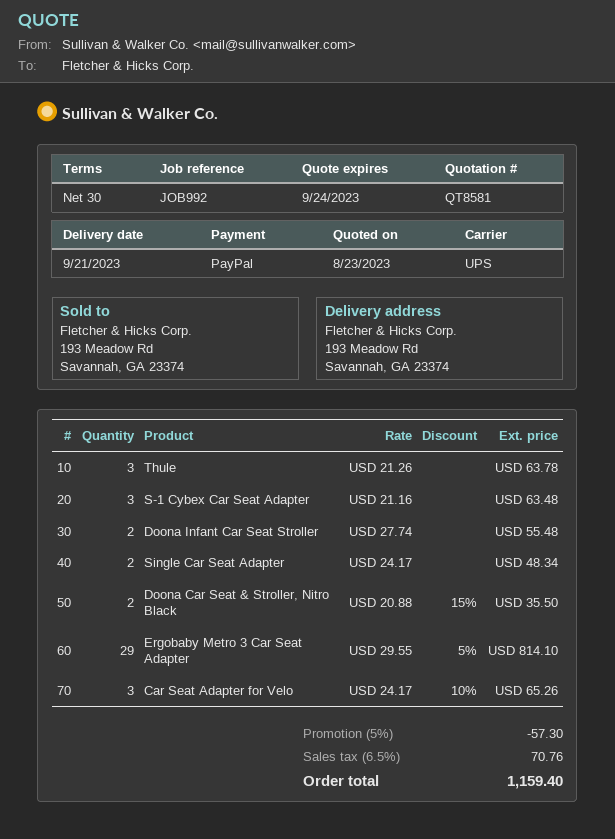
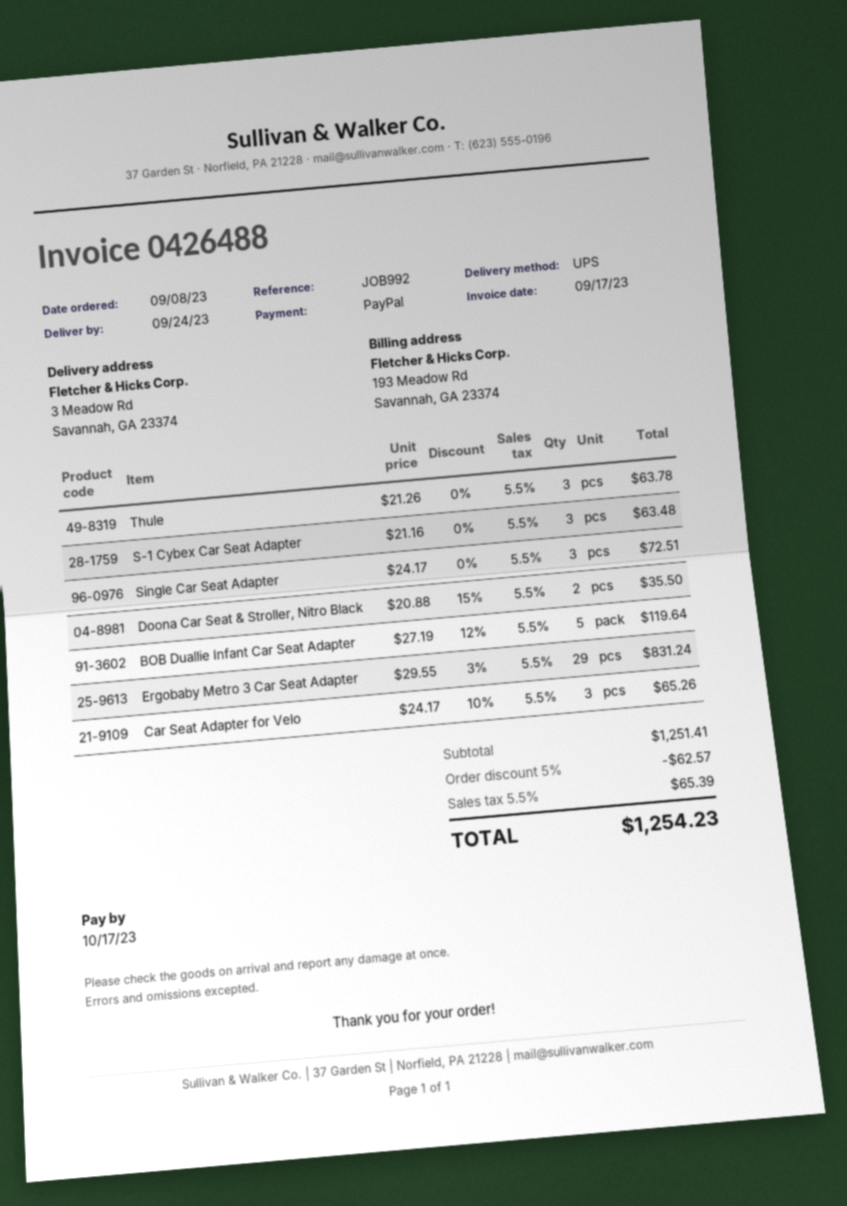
delivery date: 2023-09-21 -> 2023-09-24
ship to: 193 Meadow Rd, Savannah, GA 23374 -> 3 Meadow Rd, Savannah, GA 23374
Doona Infant Car Seat Stroller: 2 x 27.74 = 55.48 -> none
Single Car Seat Adapter: 2 x 24.17 = 48.34 -> 3 x 24.17 = 72.51
Ergobaby Metro 3 Car Seat Adapter: 29 x 29.55 - 5% = 814.10 -> 29 x 29.55 - 3% = 831.24
BOB Duallie Infant Car Seat Adapter: none -> 5 x 27.19 - 12% = 119.64
discount: 5% = 57.30 -> 5% = 62.57
tax: 6.5% = 70.76 -> 5.5% = 65.39
total: 1159.40 -> 1254.23

